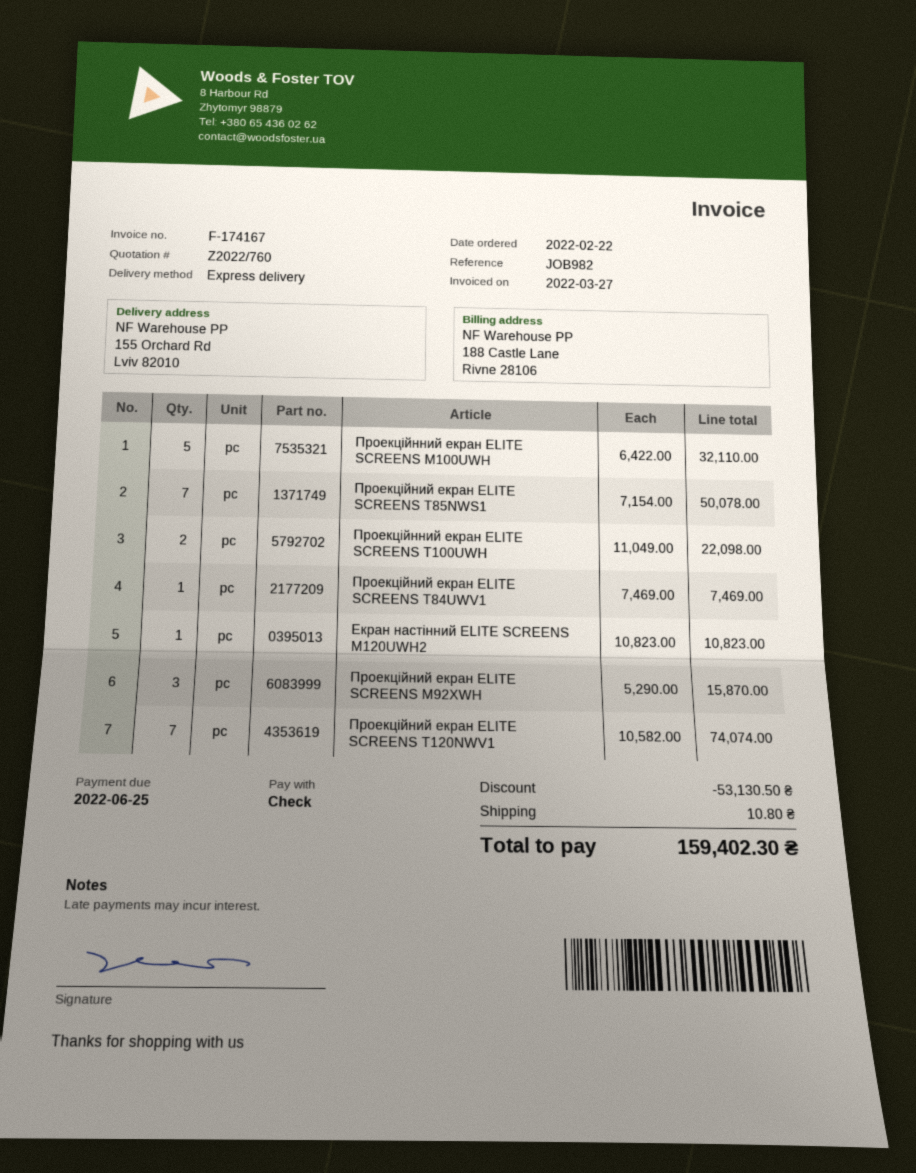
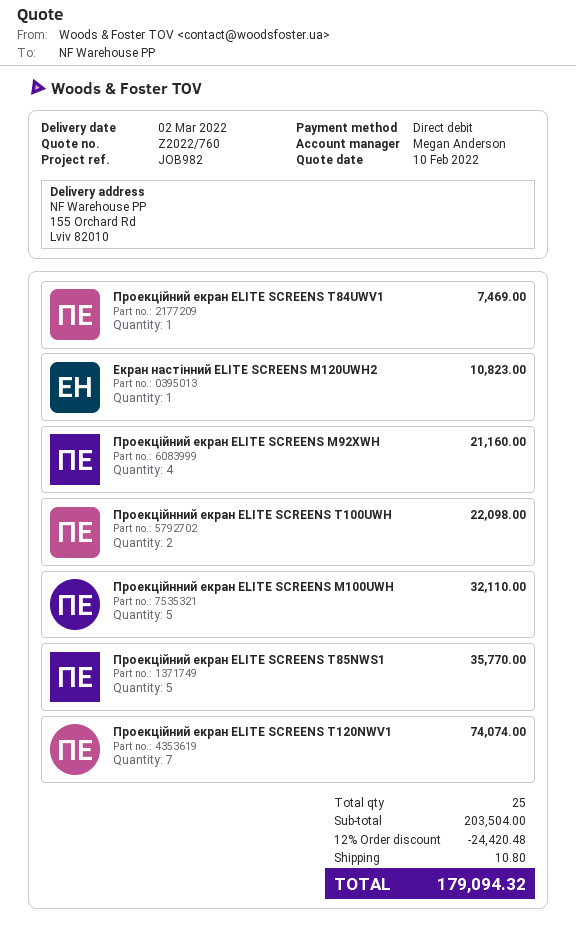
payment method: cheque -> direct debit
Проекційний екран ELITE SCREENS T85NWS1: 7 for 50078.00 -> 5 for 35770.00
Проекційний екран ELITE SCREENS M92XWH: 3 for 15870.00 -> 4 for 21160.00
discount: 53130.50 -> 24420.48
total: 159402.30 -> 179094.32

